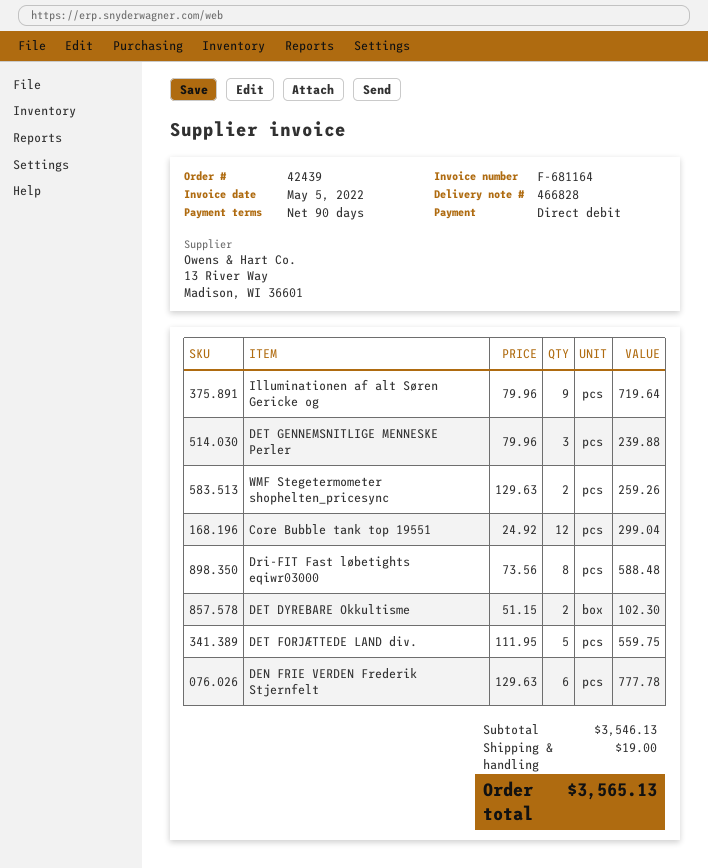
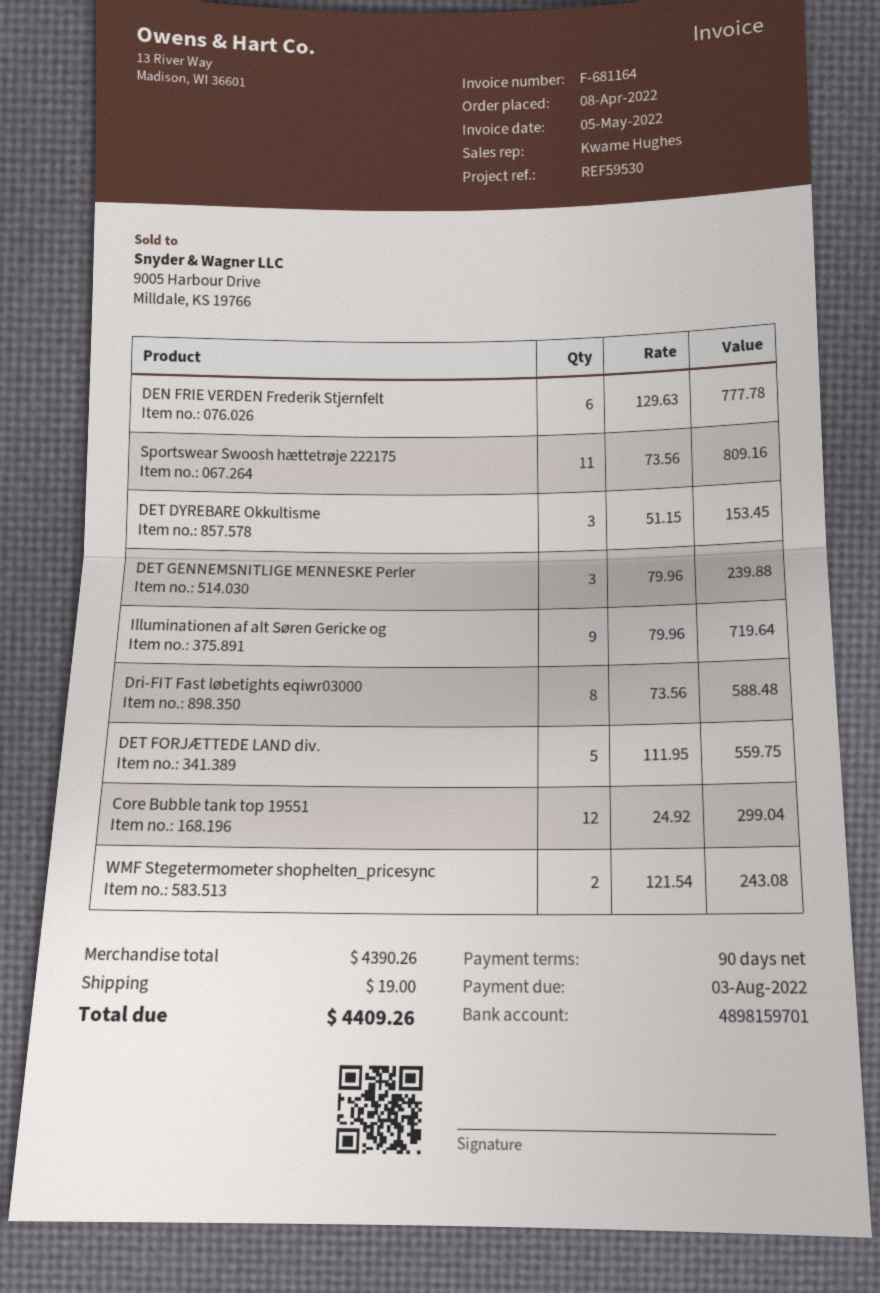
WMF Stegetermometer shophelten_pricesync: 2 x 129.63 = 259.26 -> 2 x 121.54 = 243.08
DET DYREBARE Okkultisme: 2 x 51.15 = 102.30 -> 3 x 51.15 = 153.45
Sportswear Swoosh hættetrøje 222175: none -> 11 x 73.56 = 809.16
subtotal: 3546.13 -> 4390.26
total: 3565.13 -> 4409.26

